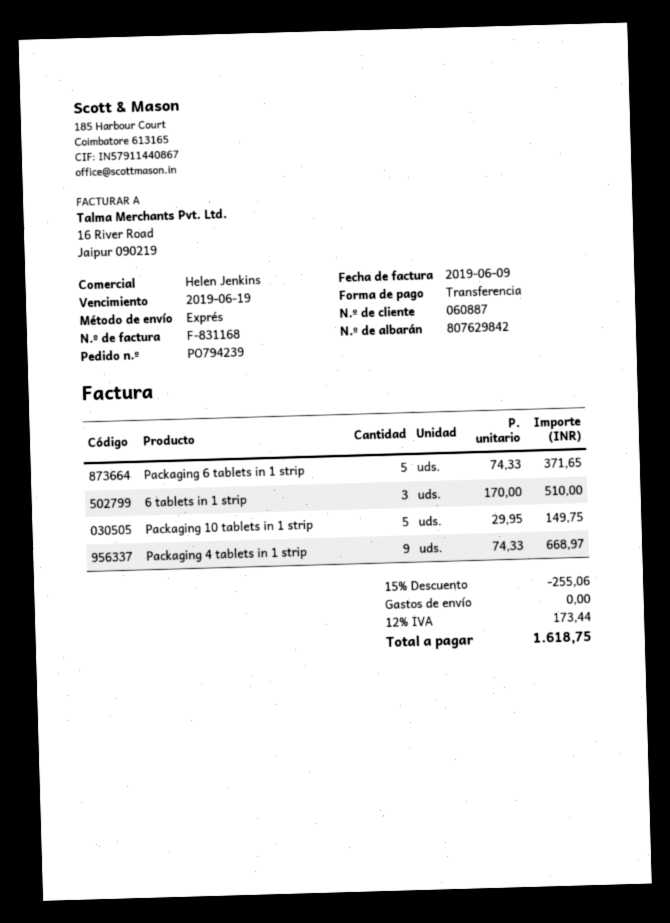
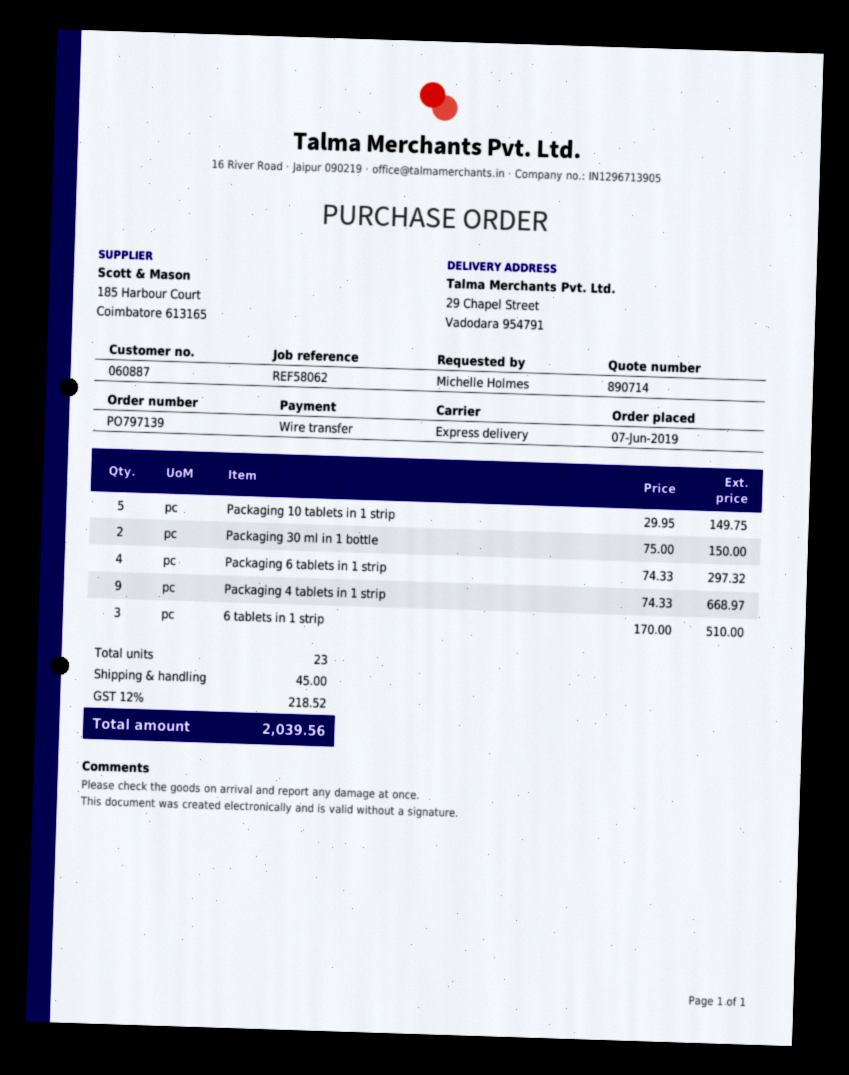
order number: PO794239 -> PO797139
Packaging 6 tablets in 1 strip: 5 x 74.33 = 371.65 -> 4 x 74.33 = 297.32
Packaging 30 ml in 1 bottle: none -> 2 x 75.00 = 150.00
discount: 15% = 255.06 -> none
shipping: 0.00 -> 45.00
tax: 12% = 173.44 -> 12% = 218.52
total: 1618.75 -> 2039.56

